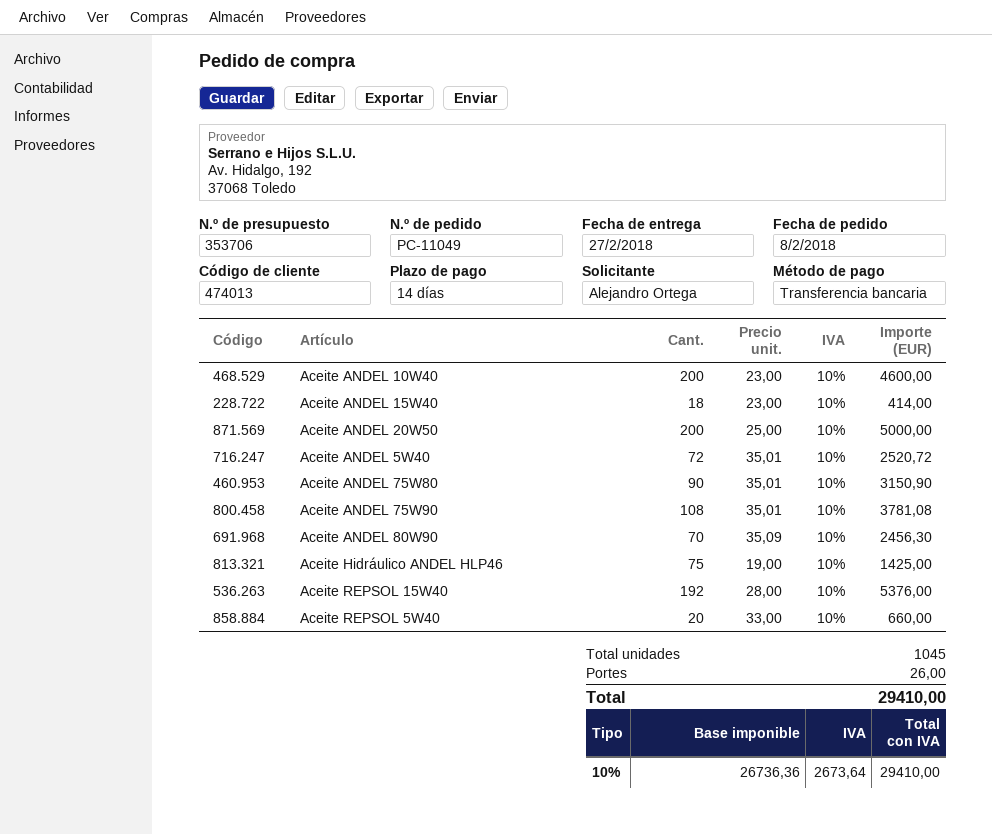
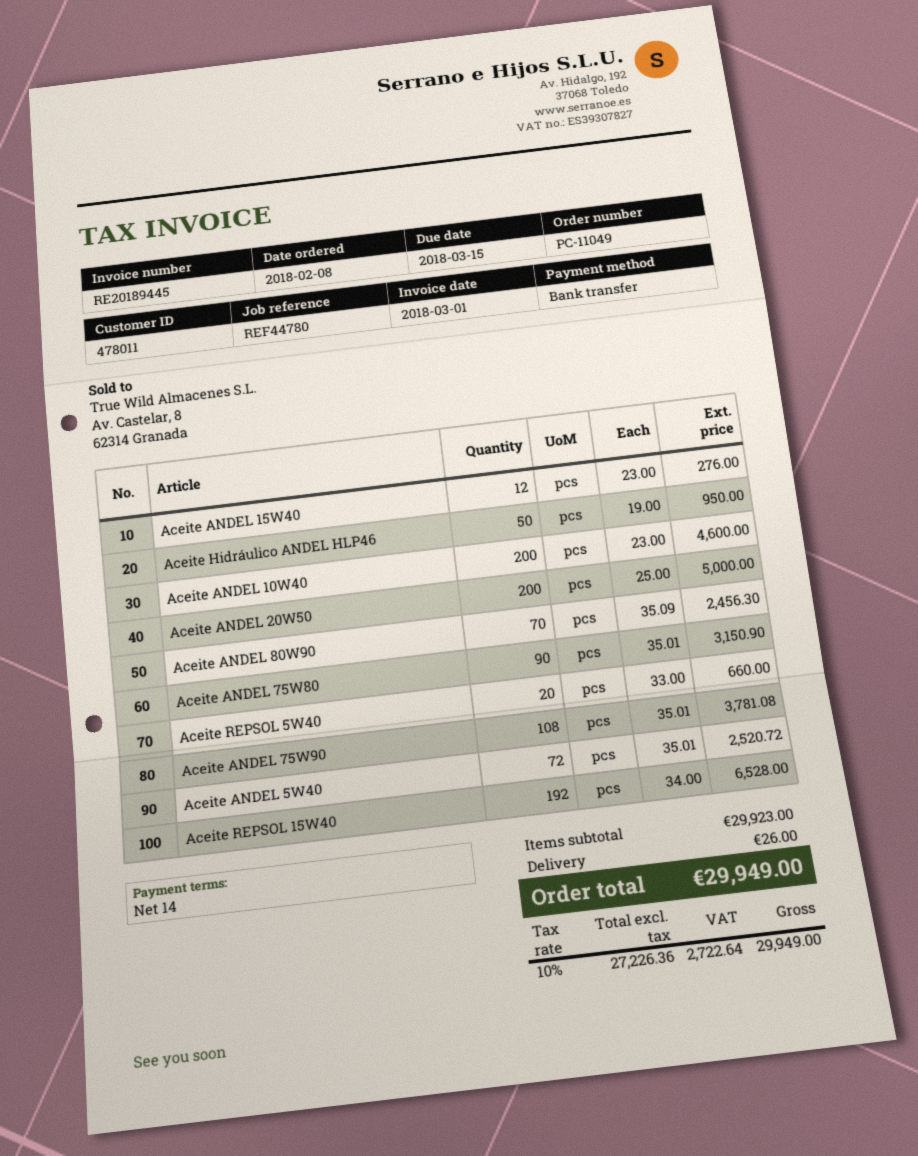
customer number: 474013 -> 478011
Aceite ANDEL 15W40: 18 x 23.00 = 414.00 -> 12 x 23.00 = 276.00
Aceite Hidráulico ANDEL HLP46: 75 x 19.00 = 1425.00 -> 50 x 19.00 = 950.00
Aceite REPSOL 15W40: 192 x 28.00 = 5376.00 -> 192 x 34.00 = 6528.00
net: 26736.36 -> 27226.36
tax: 10% = 2673.64 -> 10% = 2722.64
total: 29410.00 -> 29949.00

